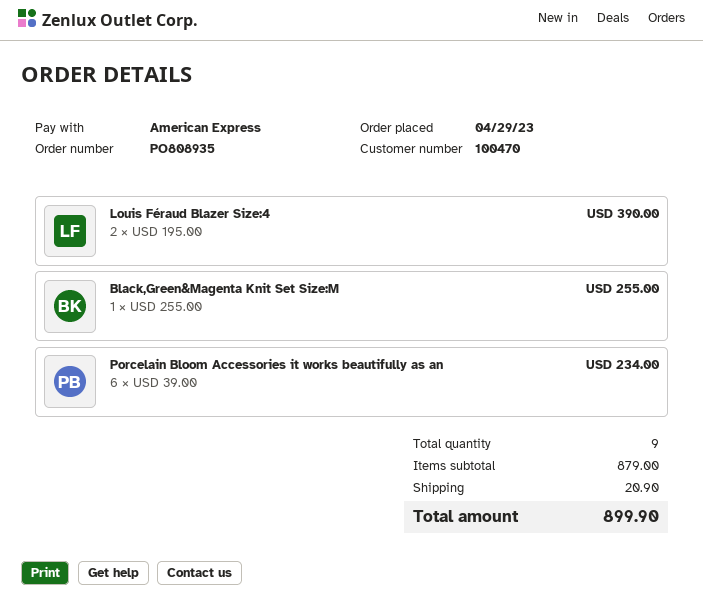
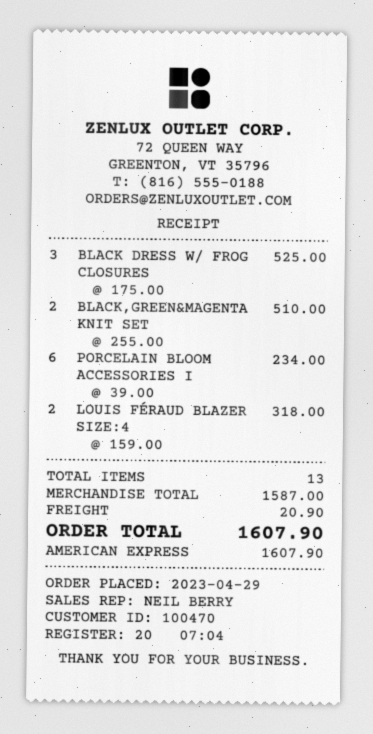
Louis Féraud Blazer Size:4: 2 x 195.00 = 390.00 -> 2 x 159.00 = 318.00
Black,Green&Magenta Knit Set Size:M: 1 x 255.00 = 255.00 -> 2 x 255.00 = 510.00
BLACK DRESS W/ FROG CLOSURES: none -> 3 x 175.00 = 525.00
total quantity: 9 -> 13
subtotal: 879.00 -> 1587.00
total: 899.90 -> 1607.90

